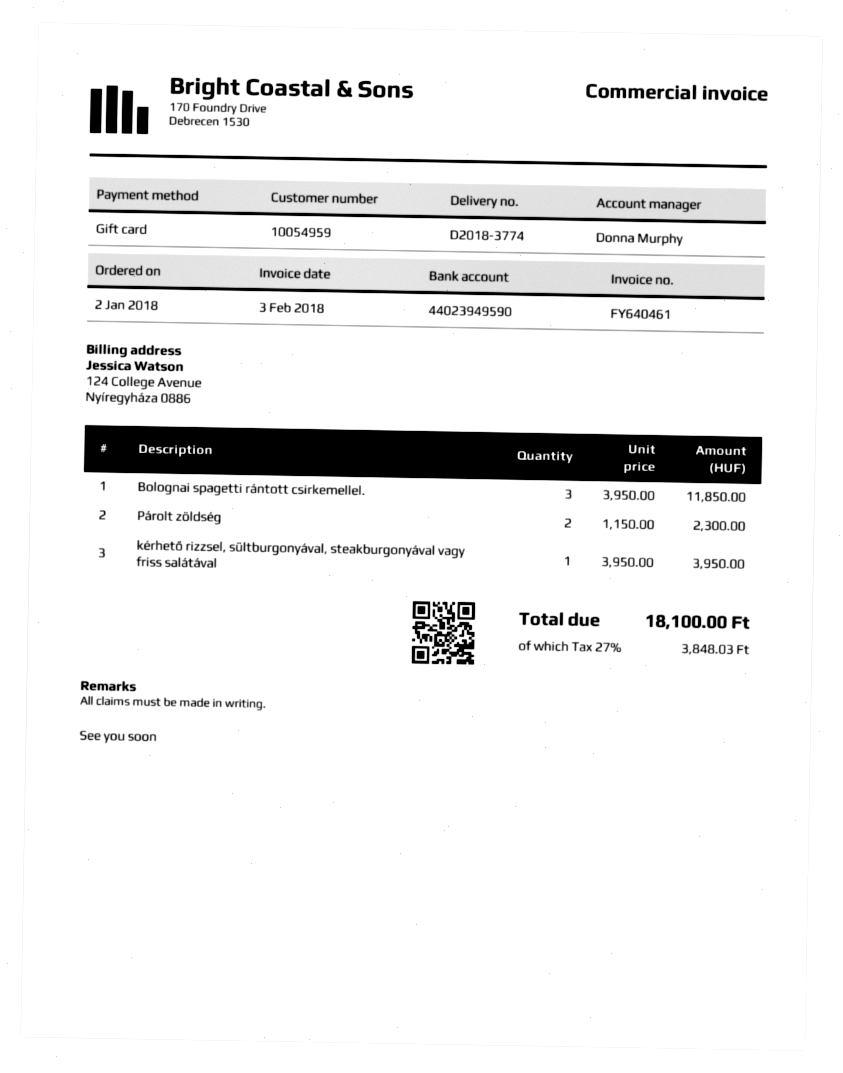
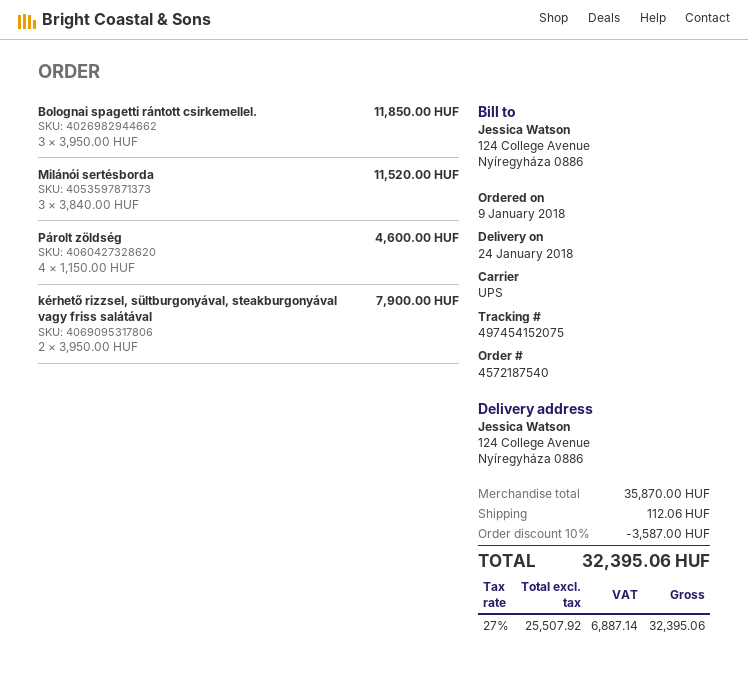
order date: 2018-01-02 -> 2018-01-09
Párolt zöldség: 2 x 1150.00 = 2300.00 -> 4 x 1150.00 = 4600.00
kérhető rizzsel, sültburgonyával, steakburgonyával vagy friss salátával: 1 x 3950.00 = 3950.00 -> 2 x 3950.00 = 7900.00
Milánói sertésborda: none -> 3 x 3840.00 = 11520.00
discount: none -> 10% = 3587.00
shipping: none -> 112.06
tax: 27% = 3848.03 -> 27% = 6887.14
total: 18100.00 -> 32395.06

